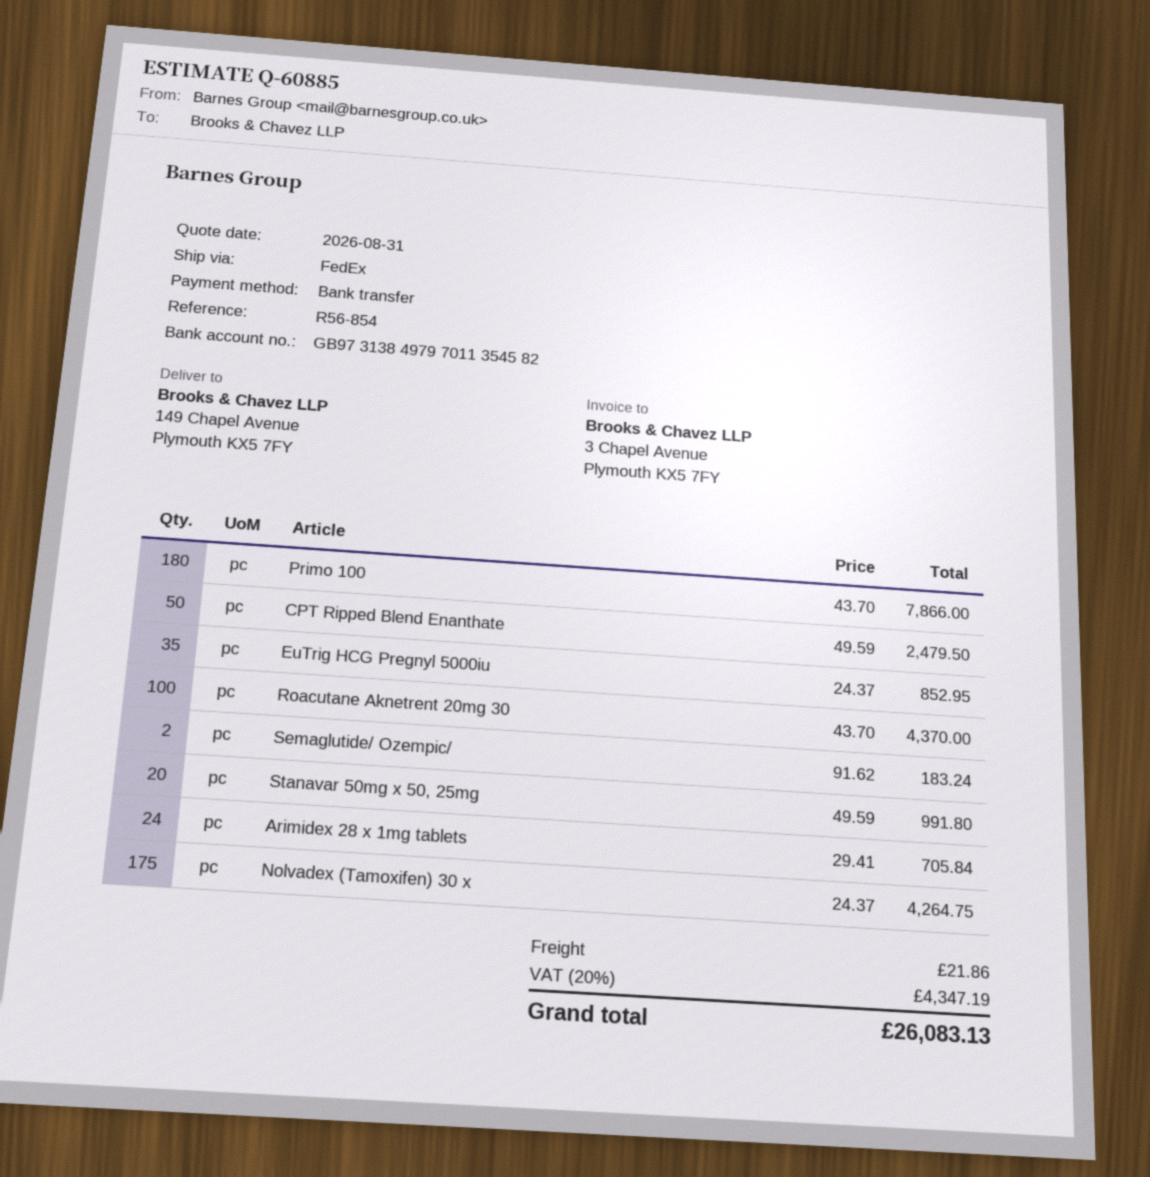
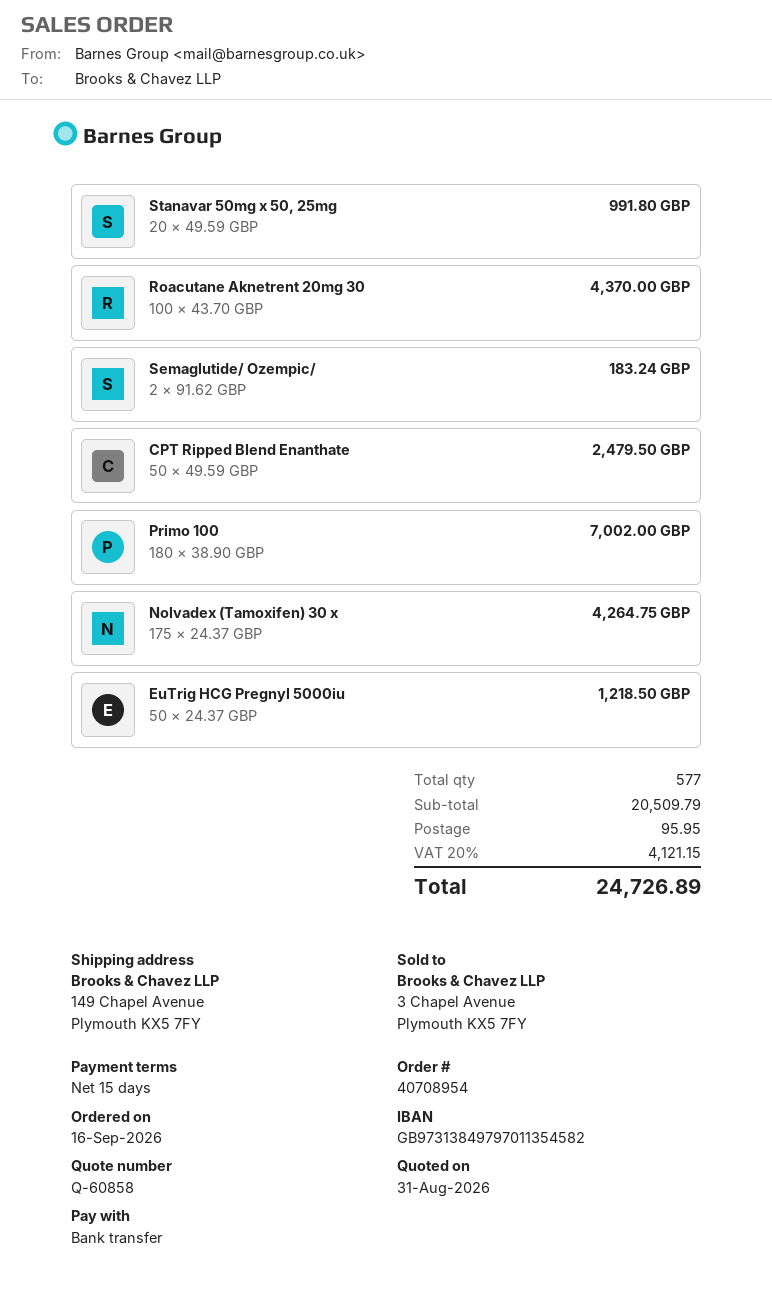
quote number: Q-60885 -> Q-60858
Primo 100: 180 x 43.70 = 7866.00 -> 180 x 38.90 = 7002.00
EuTrig HCG Pregnyl 5000iu: 35 x 24.37 = 852.95 -> 50 x 24.37 = 1218.50
Arimidex 28 x 1mg tablets: 24 x 29.41 = 705.84 -> none
shipping: 21.86 -> 95.95
tax: 20% = 4347.19 -> 20% = 4121.15
total: 26083.13 -> 24726.89

